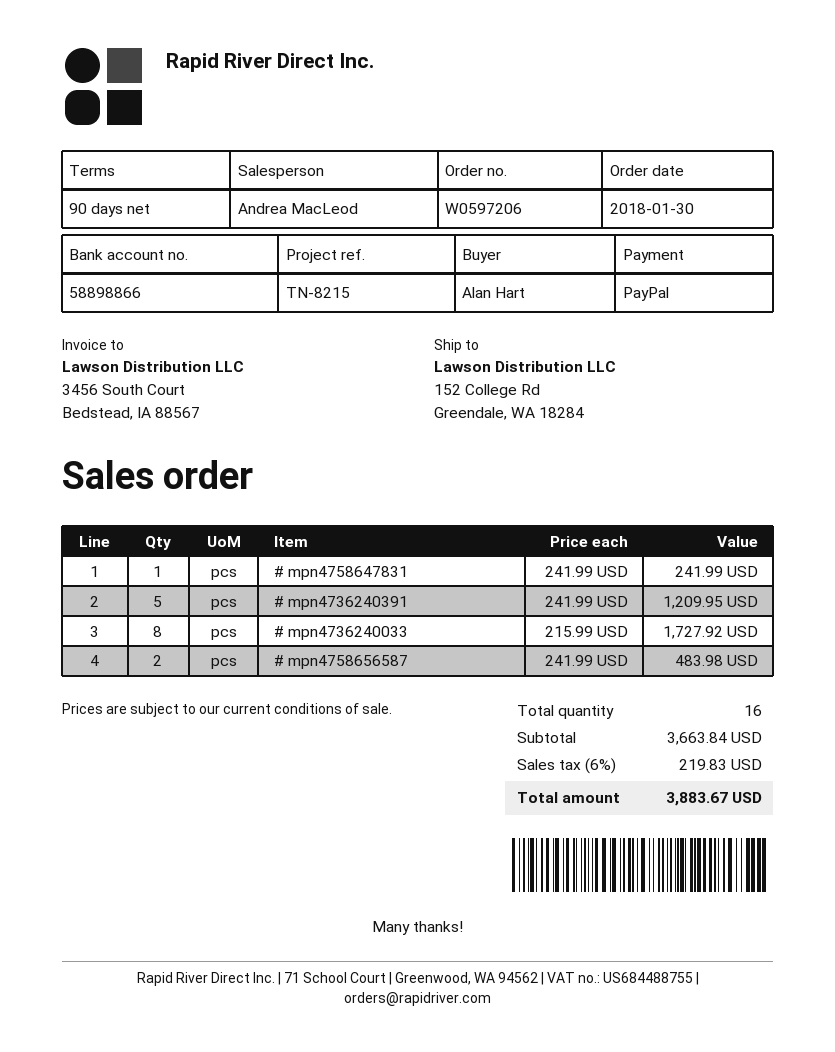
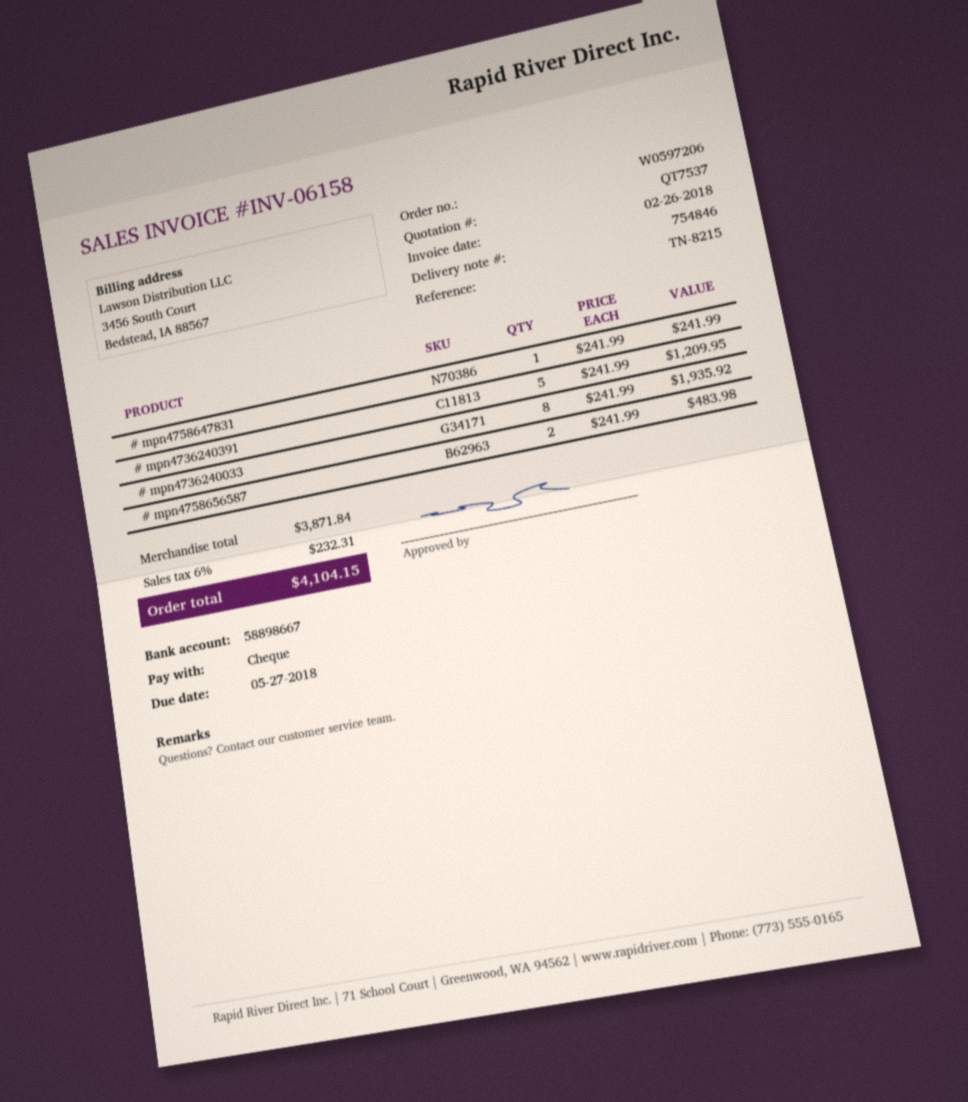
payment method: PayPal -> cheque
bank account: 58898866 -> 58898667
# mpn4736240033: 8 x 215.99 = 1727.92 -> 8 x 241.99 = 1935.92
subtotal: 3663.84 -> 3871.84
tax: 6% = 219.83 -> 6% = 232.31
total: 3883.67 -> 4104.15

